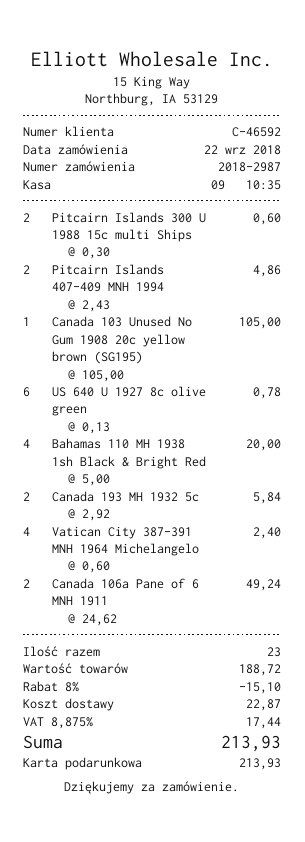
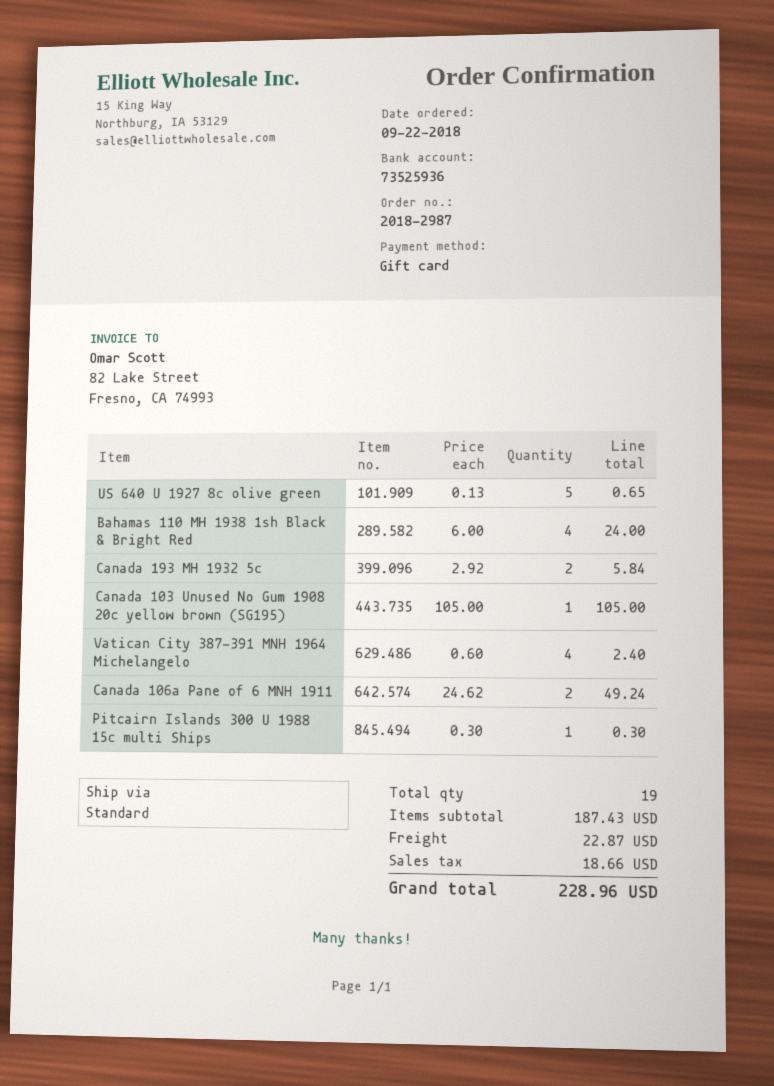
Pitcairn Islands 300 U 1988 15c multi Ships: 2 x 0.30 = 0.60 -> 1 x 0.30 = 0.30
Pitcairn Islands 407-409 MNH 1994: 2 x 2.43 = 4.86 -> none
US 640 U 1927 8c olive green: 6 x 0.13 = 0.78 -> 5 x 0.13 = 0.65
Bahamas 110 MH 1938 1sh Black & Bright Red: 4 x 5.00 = 20.00 -> 4 x 6.00 = 24.00
total quantity: 23 -> 19
subtotal: 188.72 -> 187.43
discount: 8% = 15.10 -> none
tax: 17.44 -> 18.66
total: 213.93 -> 228.96

